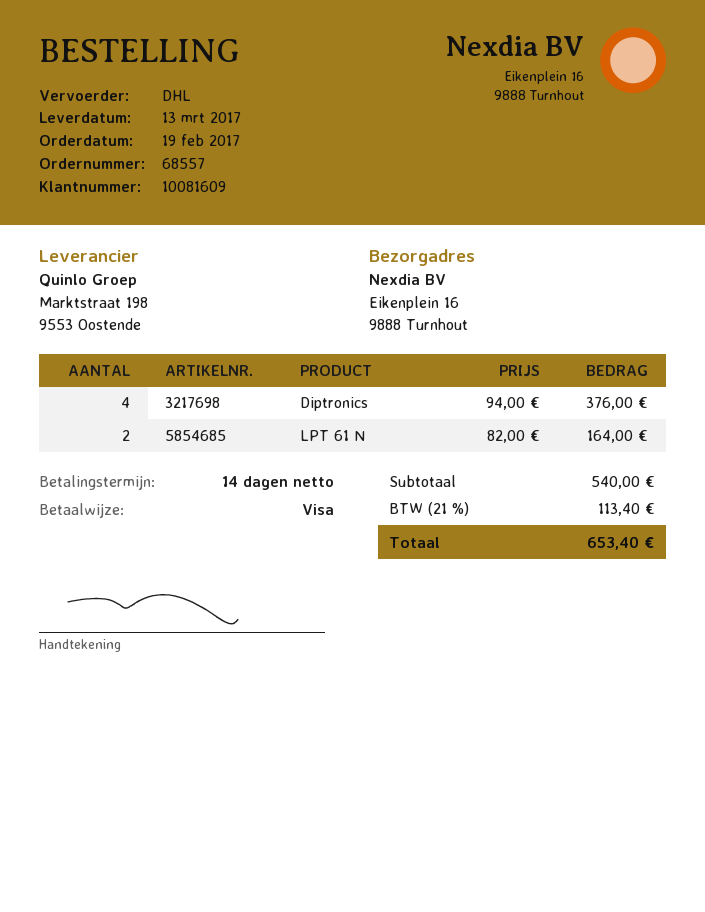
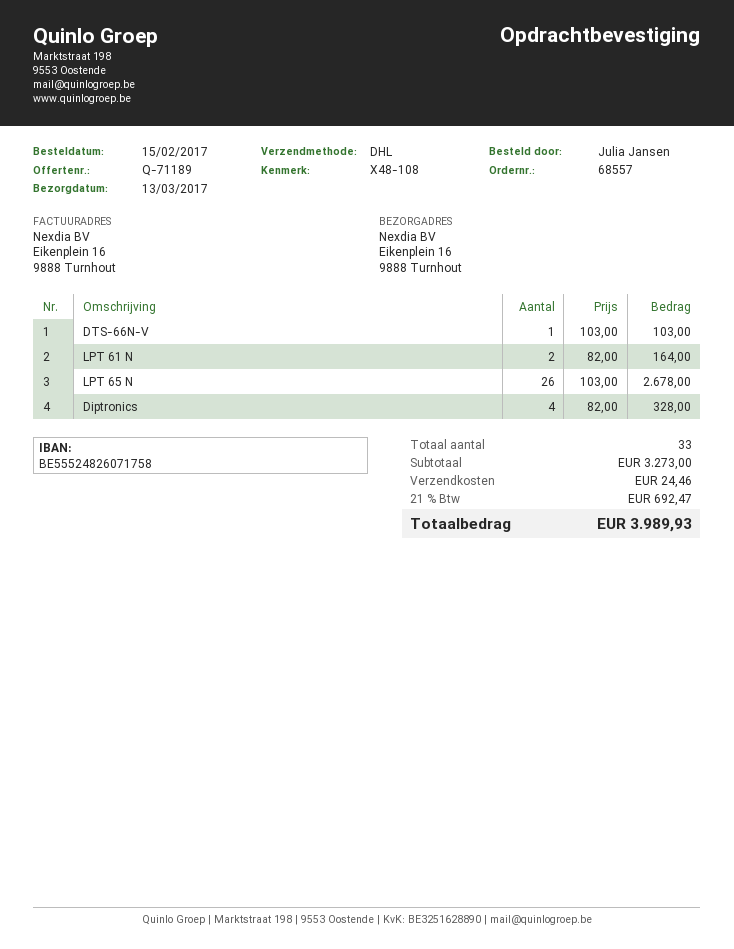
order date: 2017-02-19 -> 2017-02-15
Diptronics: 4 x 94.00 = 376.00 -> 4 x 82.00 = 328.00
DTS-66N-V: none -> 1 x 103.00 = 103.00
LPT 65 N: none -> 26 x 103.00 = 2678.00
subtotal: 540.00 -> 3273.00
shipping: none -> 24.46
tax: 21% = 113.40 -> 21% = 692.47
total: 653.40 -> 3989.93

